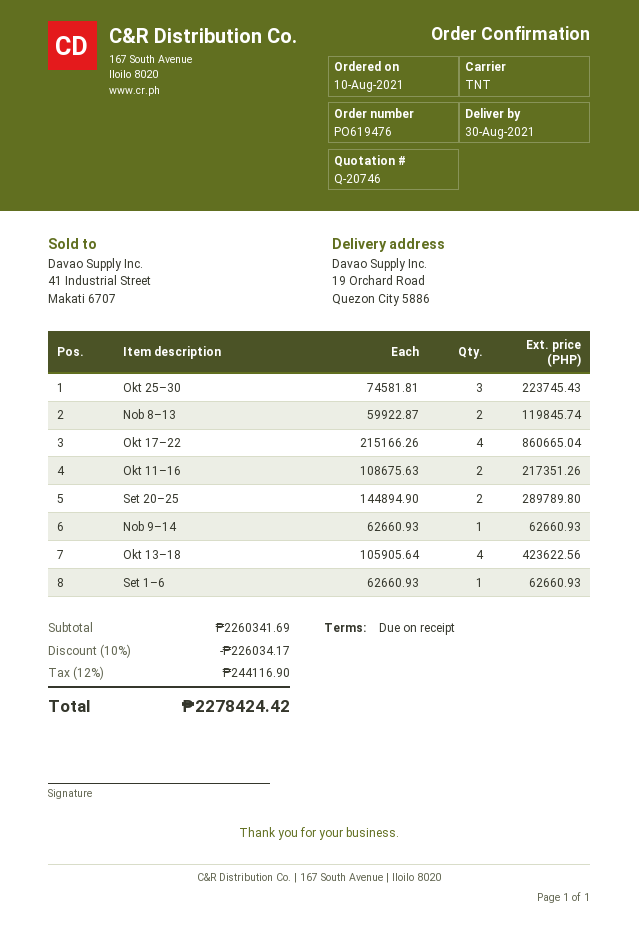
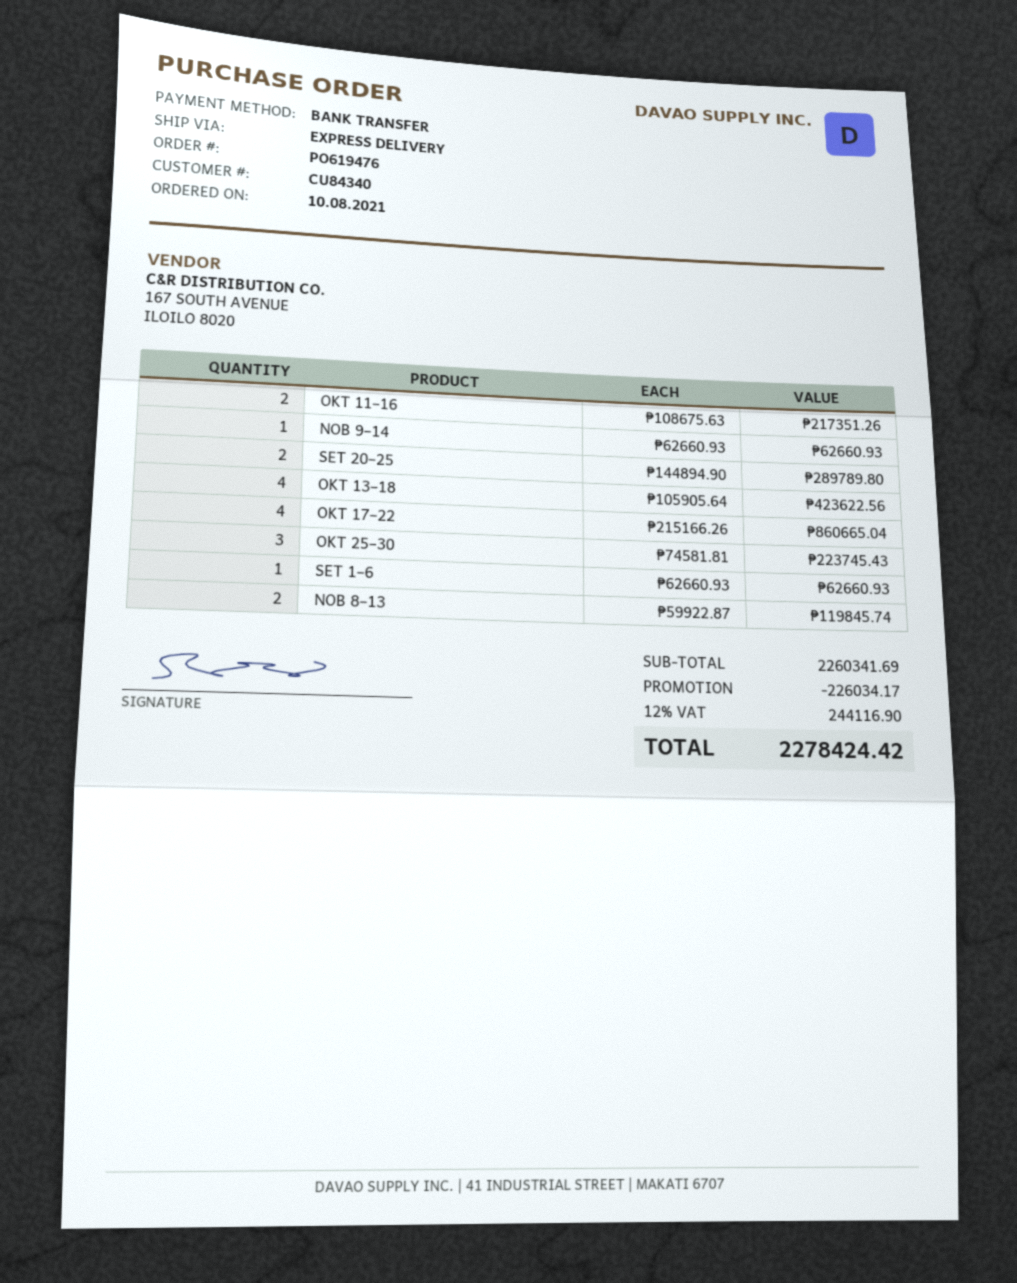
shipping method: TNT -> express

